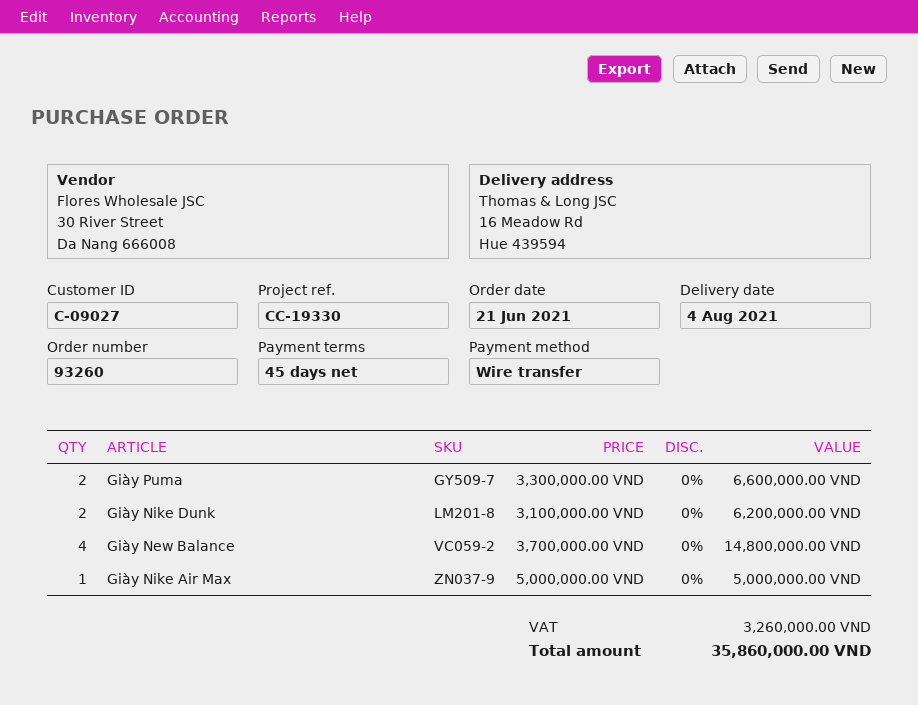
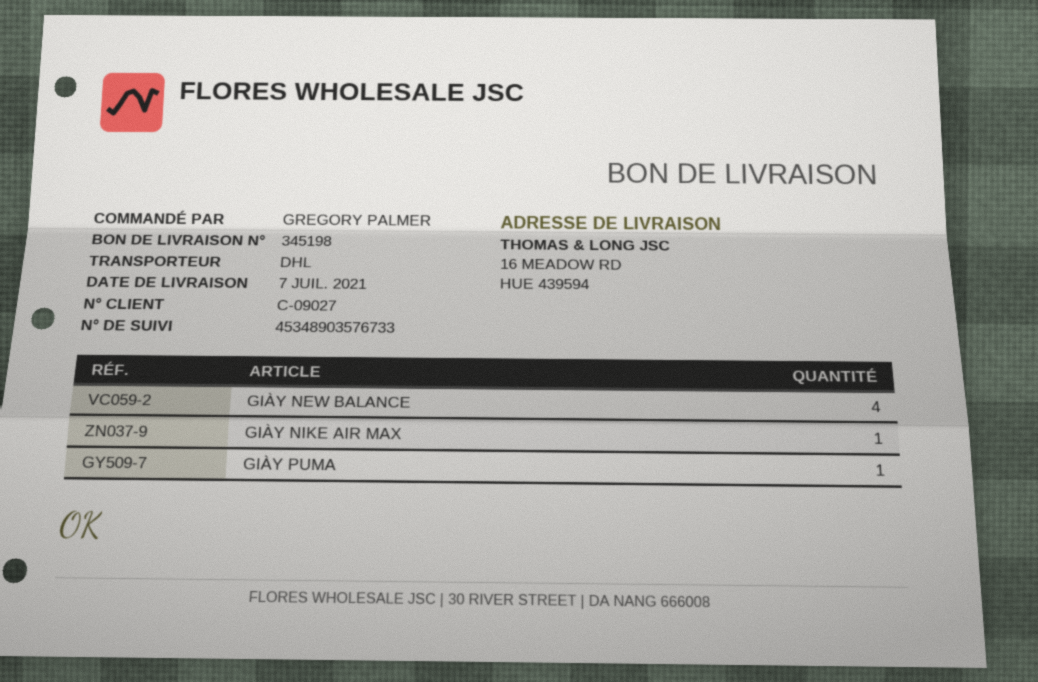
delivery date: 2021-08-04 -> 2021-07-07
Giày Puma: 2 -> 1
Giày Nike Dunk: 2 -> none

